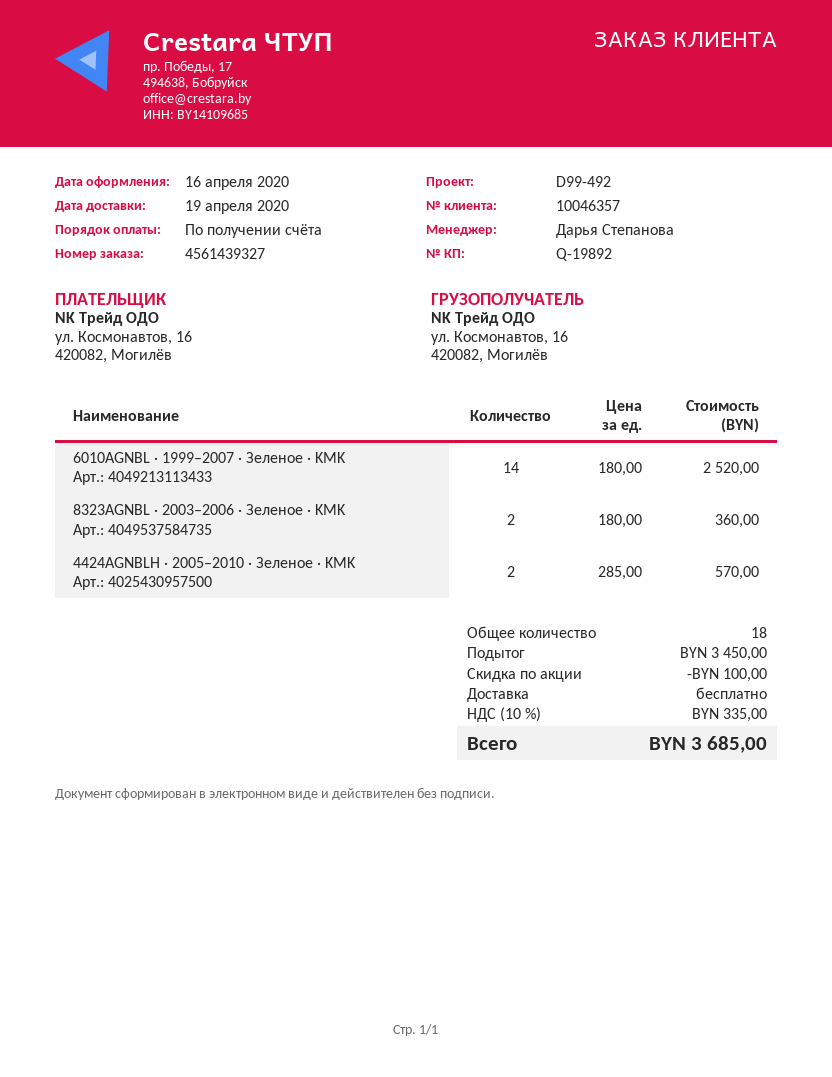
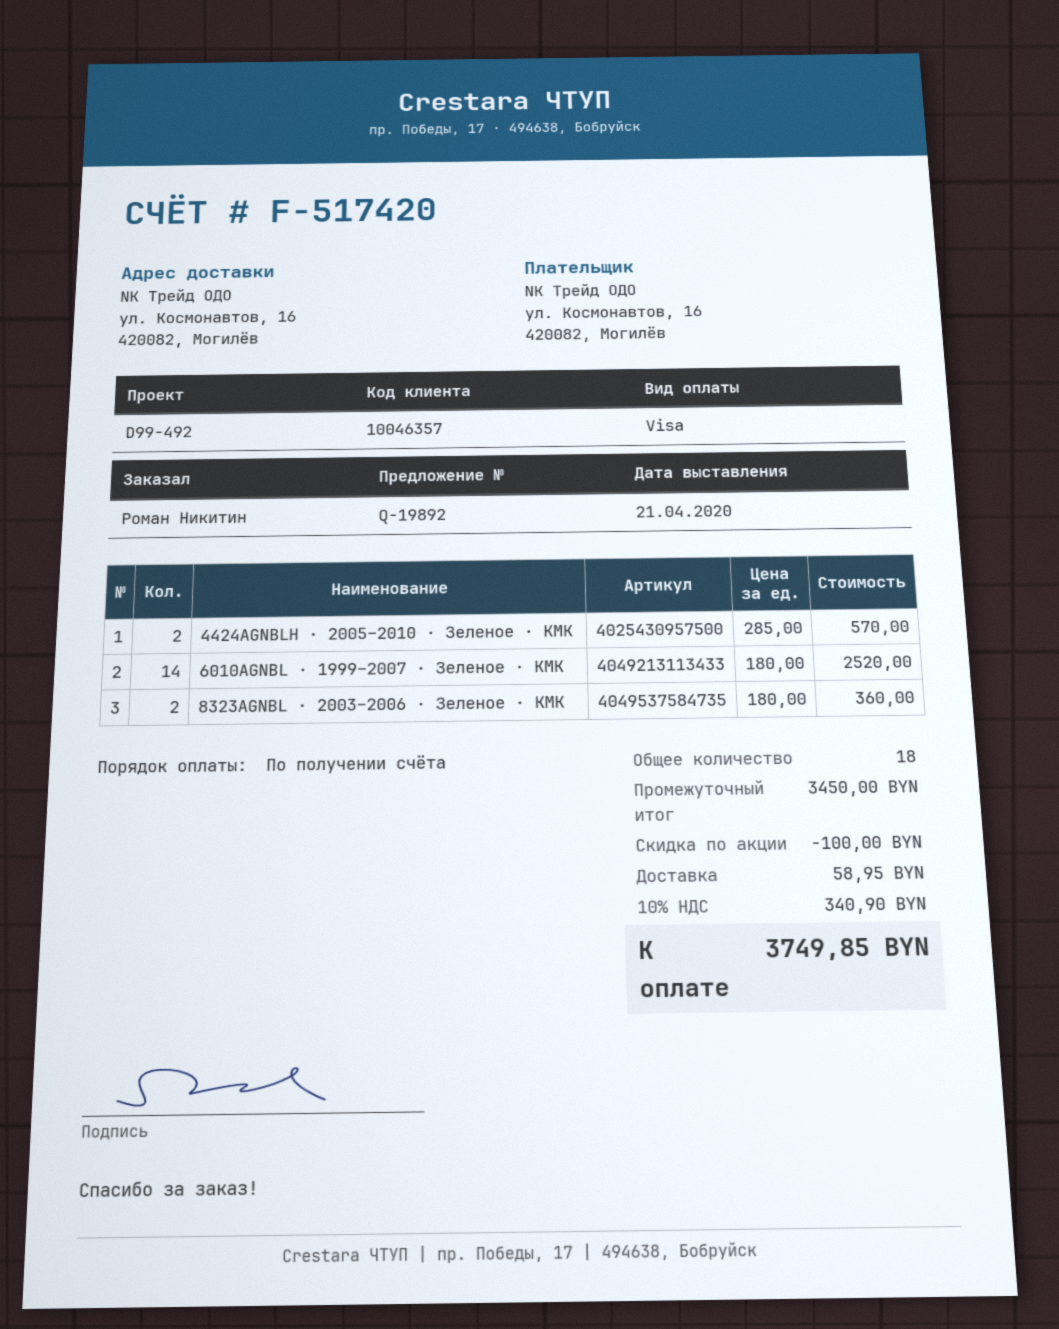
shipping: 0.00 -> 58.95
tax: 10% = 335.00 -> 10% = 340.90
total: 3685.00 -> 3749.85

